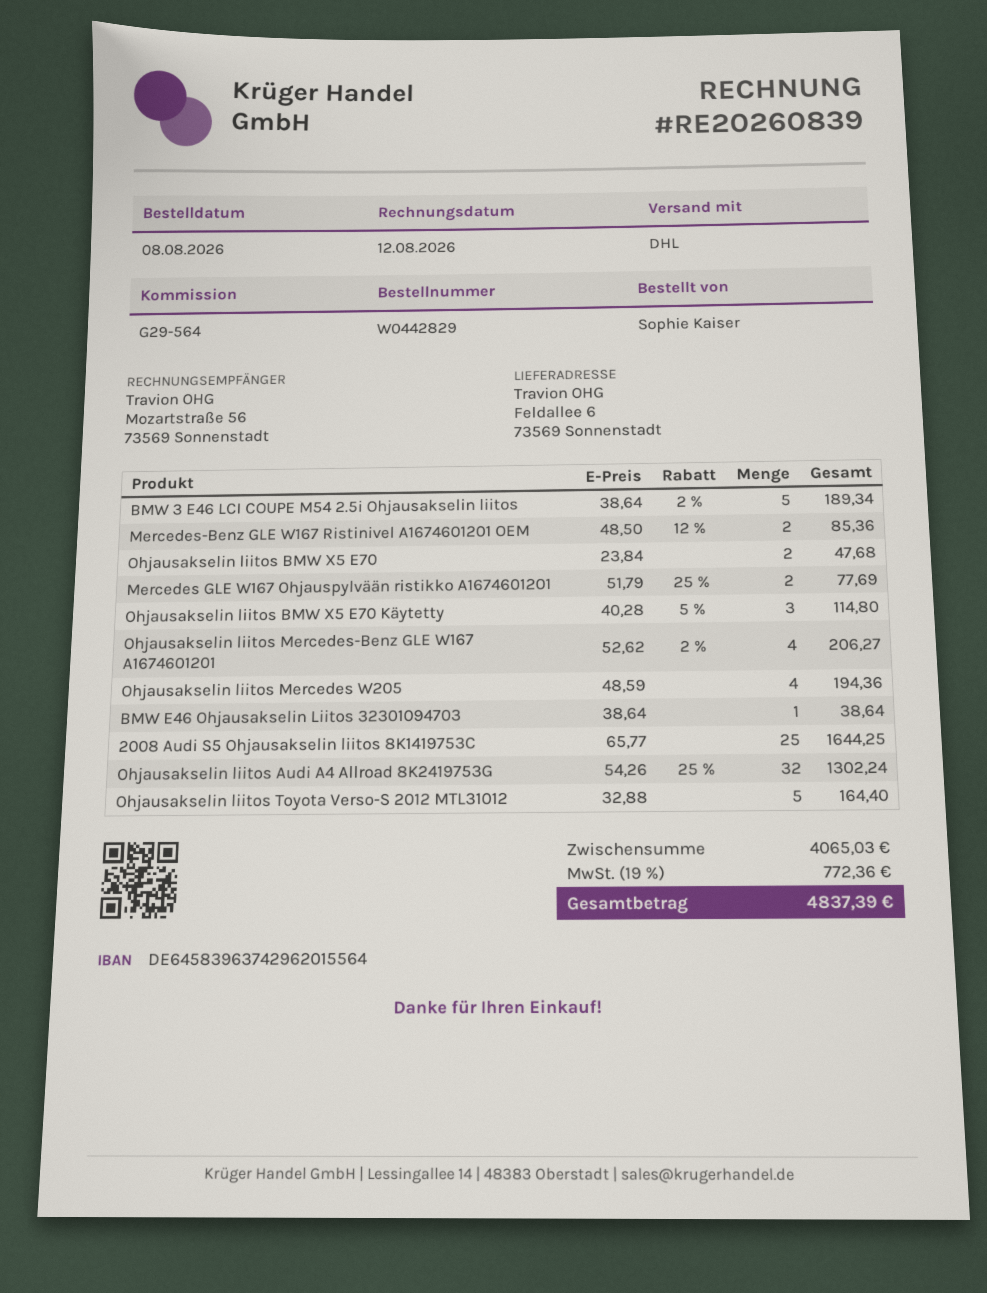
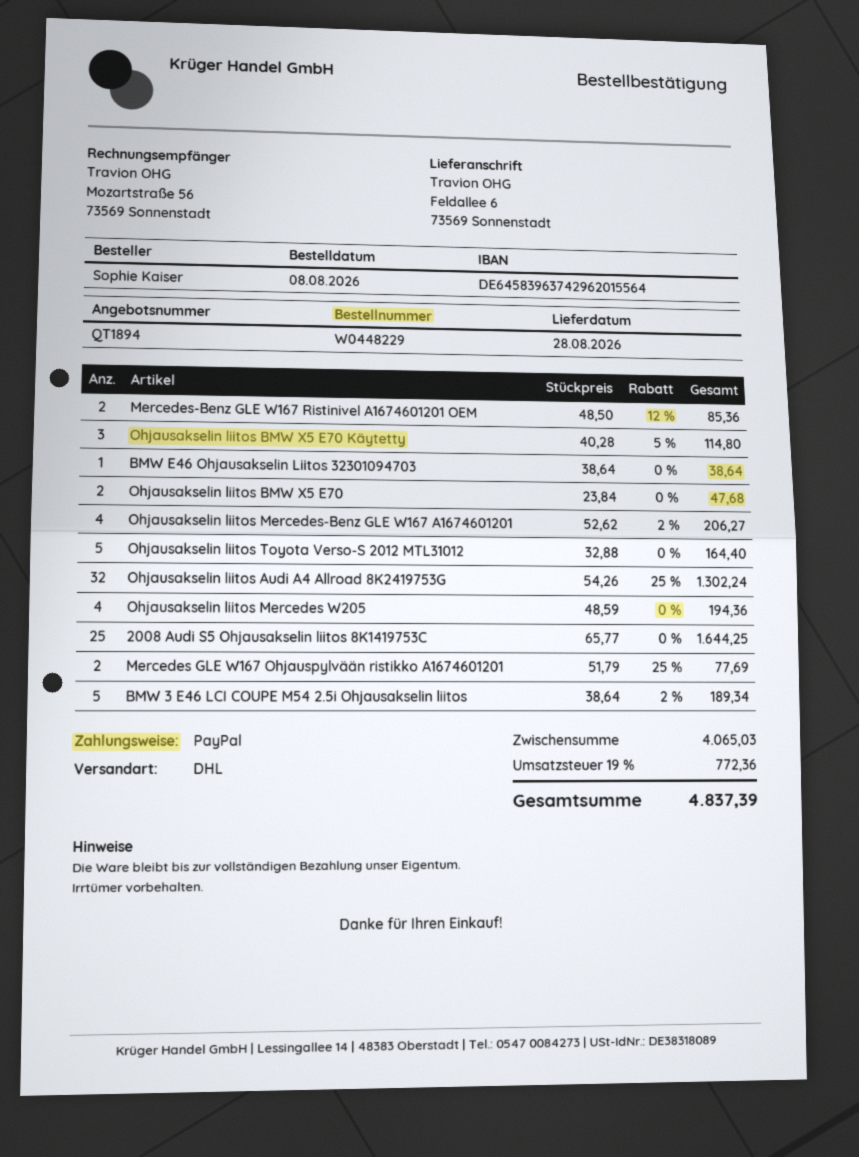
order number: W0442829 -> W0448229

